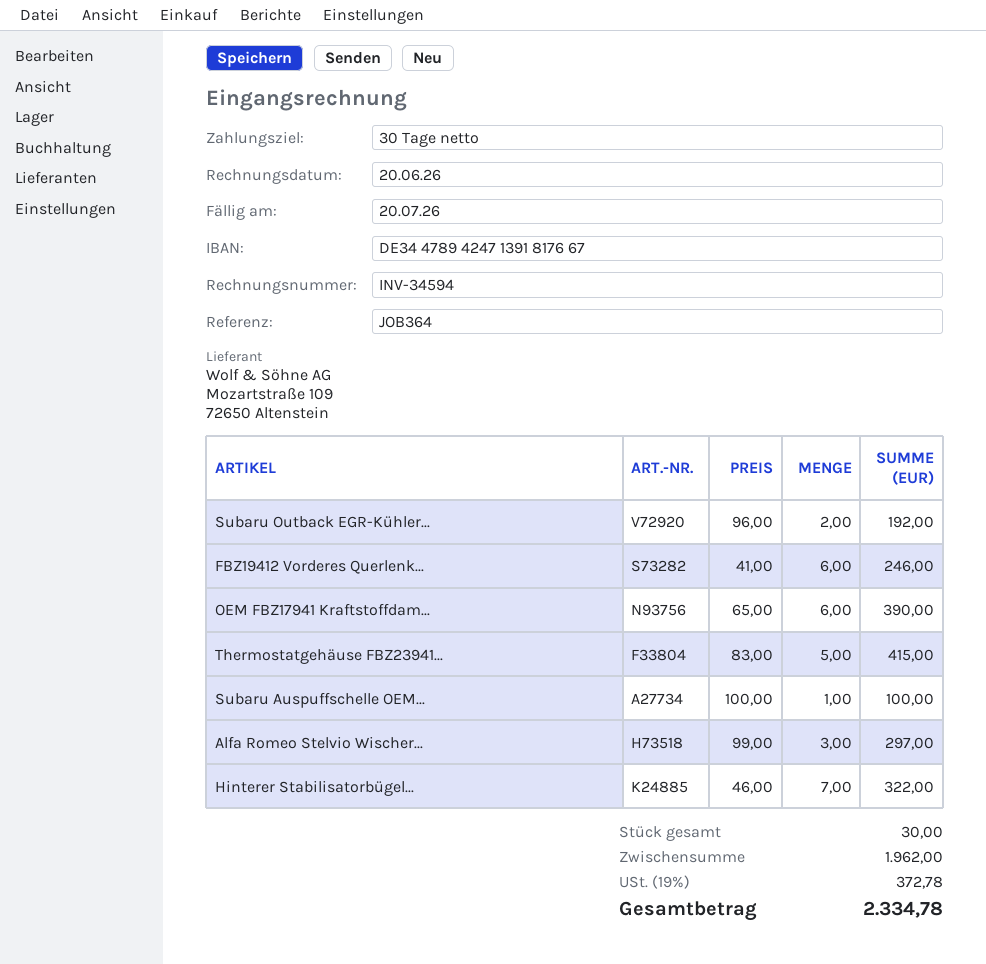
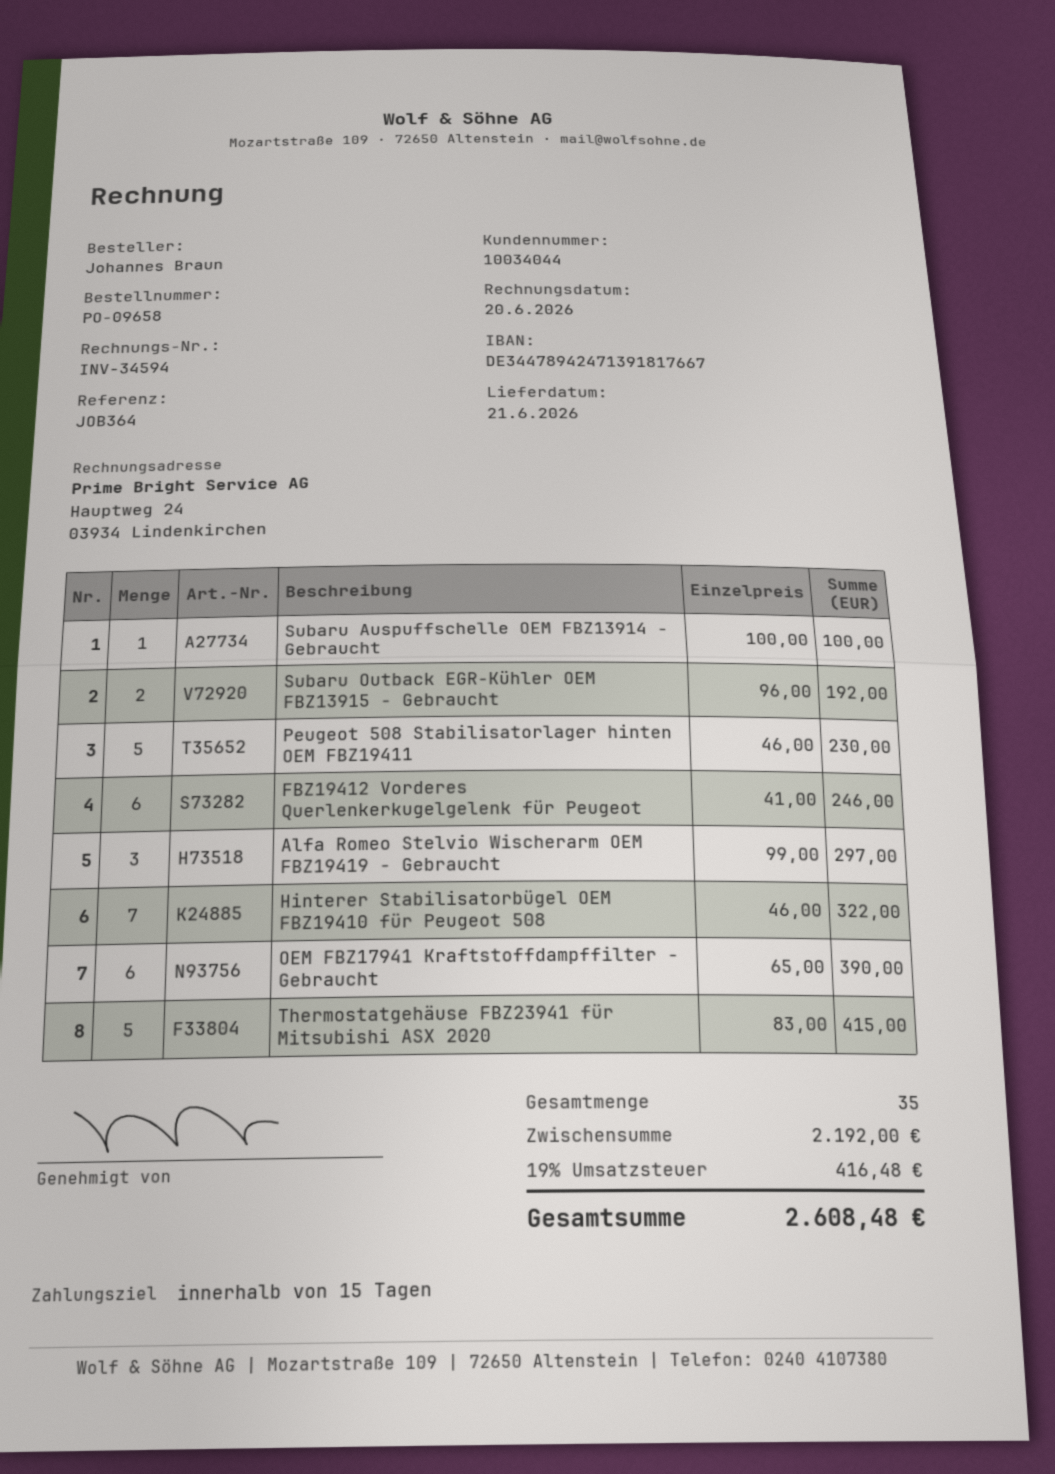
payment terms: 30 days -> 15 days
Peugeot 508 Stabilisatorlager hinten OEM FBZ19411: none -> 5 x 46.00 = 230.00
total quantity: 30 -> 35
subtotal: 1962.00 -> 2192.00
tax: 19% = 372.78 -> 19% = 416.48
total: 2334.78 -> 2608.48

